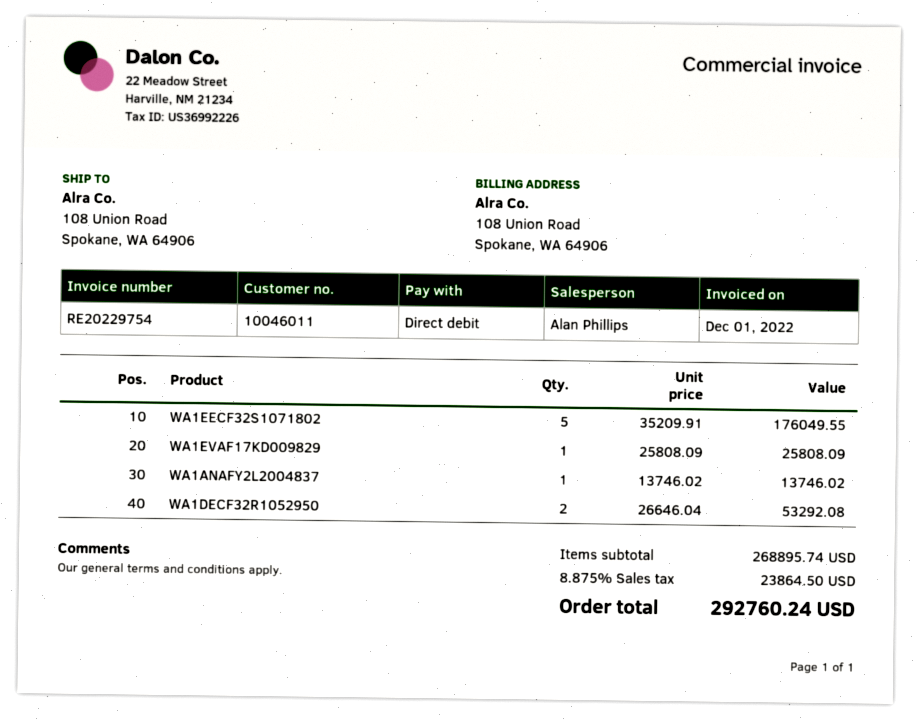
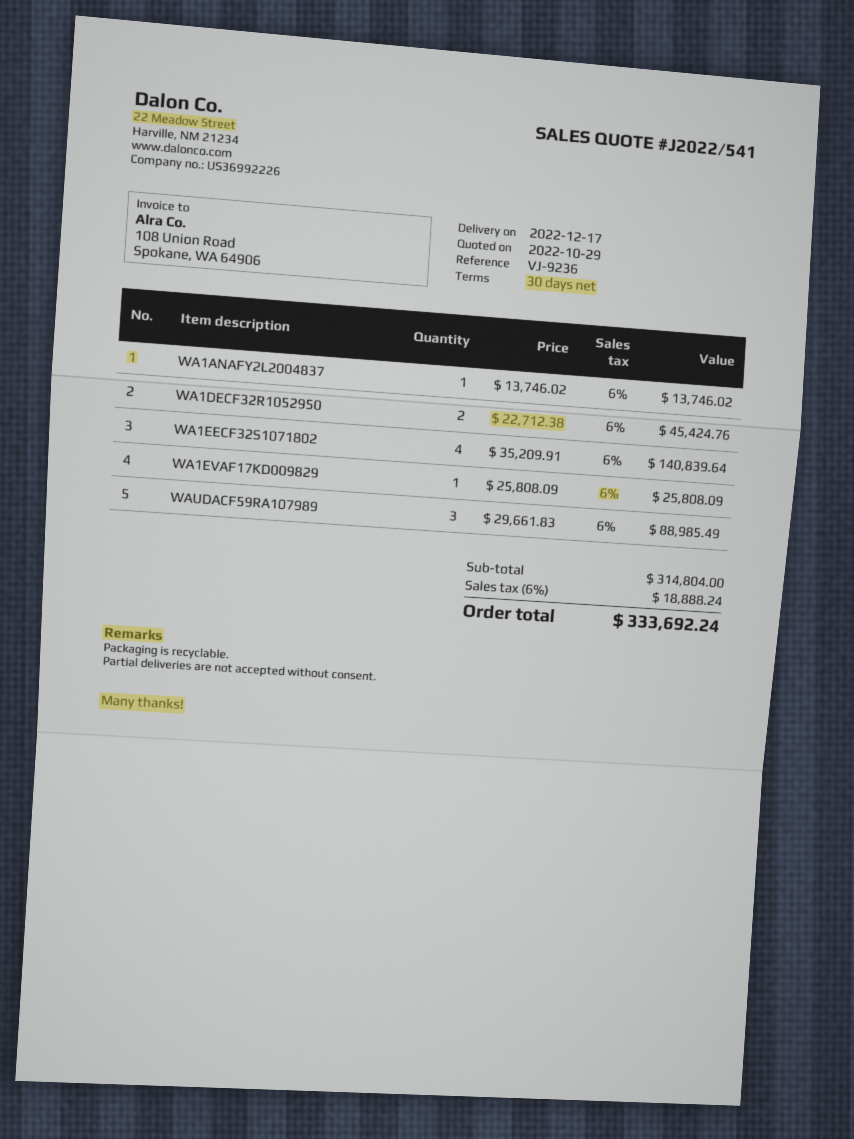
WA1EECF32S1071802: 5 x 35209.91 = 176049.55 -> 4 x 35209.91 = 140839.64
WA1DECF32R1052950: 2 x 26646.04 = 53292.08 -> 2 x 22712.38 = 45424.76
WAUDACF59RA107989: none -> 3 x 29661.83 = 88985.49
subtotal: 268895.74 -> 314804.00
tax: 8.875% = 23864.50 -> 6% = 18888.24
total: 292760.24 -> 333692.24

